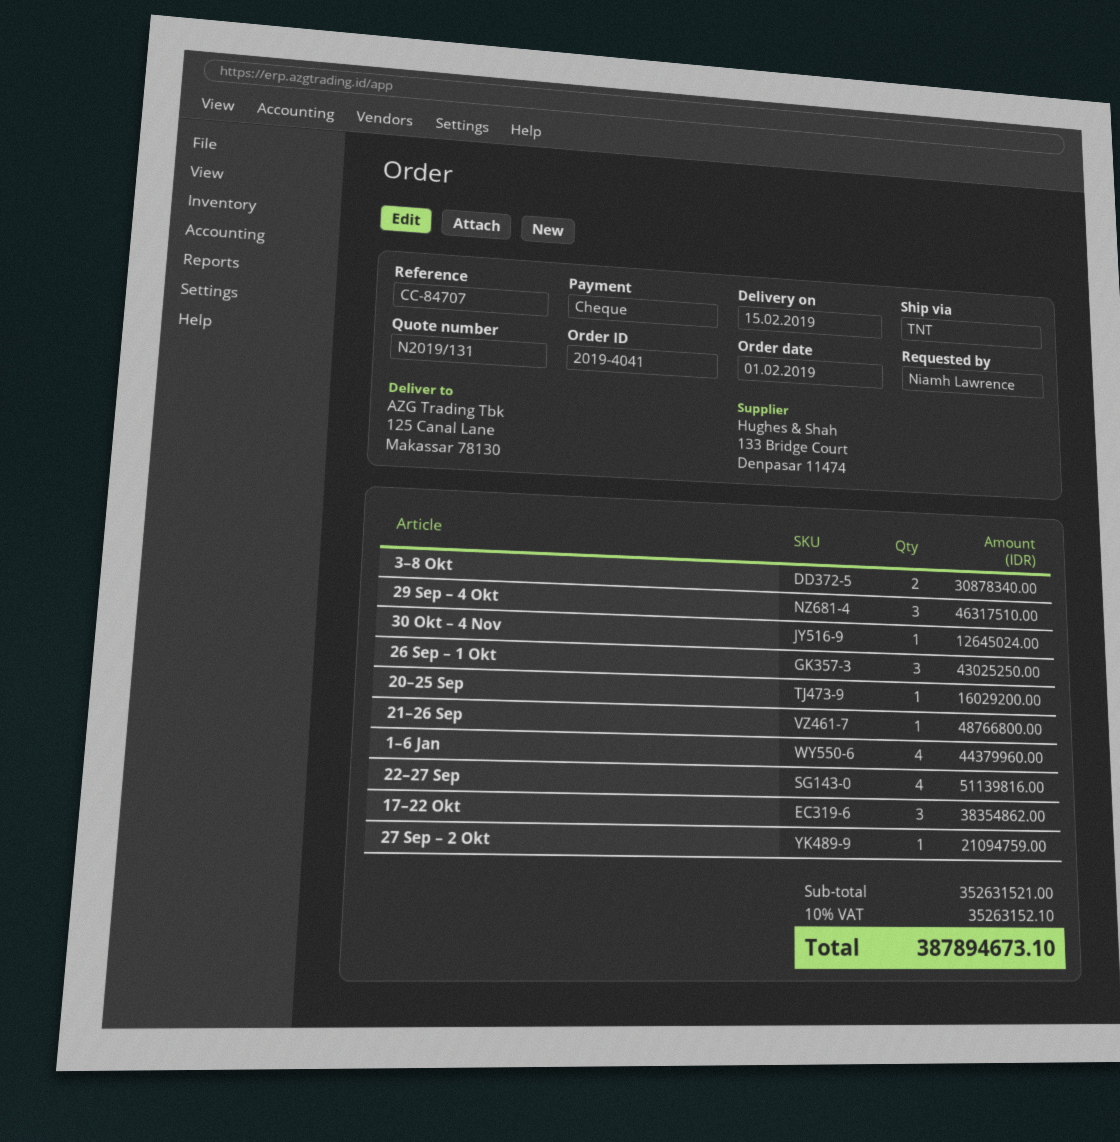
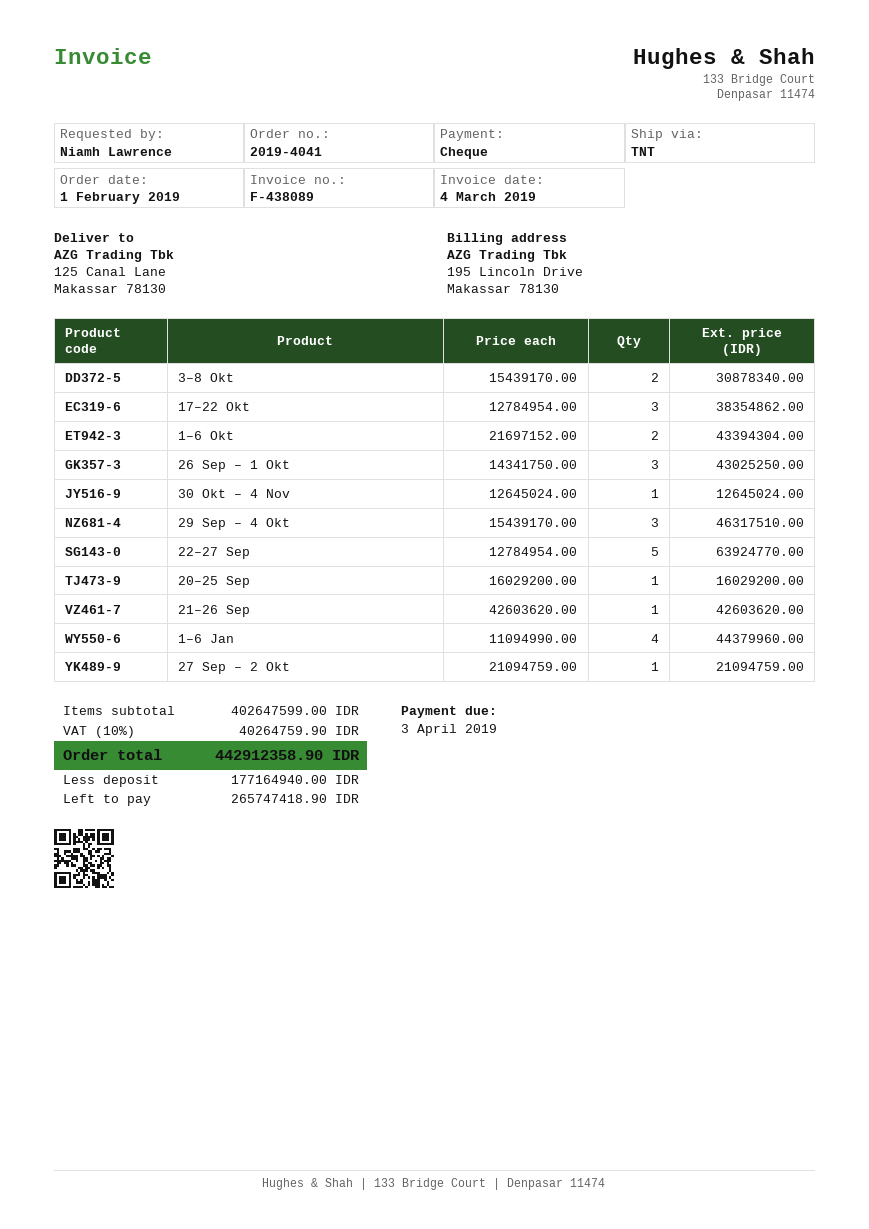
21–26 Sep: 1 for 48766800.00 -> 1 for 42603620.00
22–27 Sep: 4 for 51139816.00 -> 5 for 63924770.00
1–6 Okt: none -> 2 for 43394304.00
subtotal: 352631521.00 -> 402647599.00
tax: 10% = 35263152.10 -> 10% = 40264759.90
total: 387894673.10 -> 442912358.90

